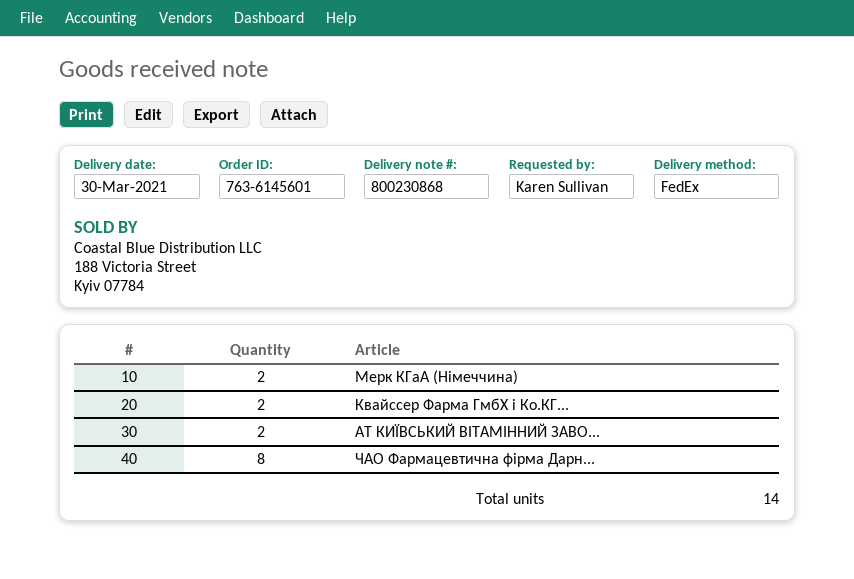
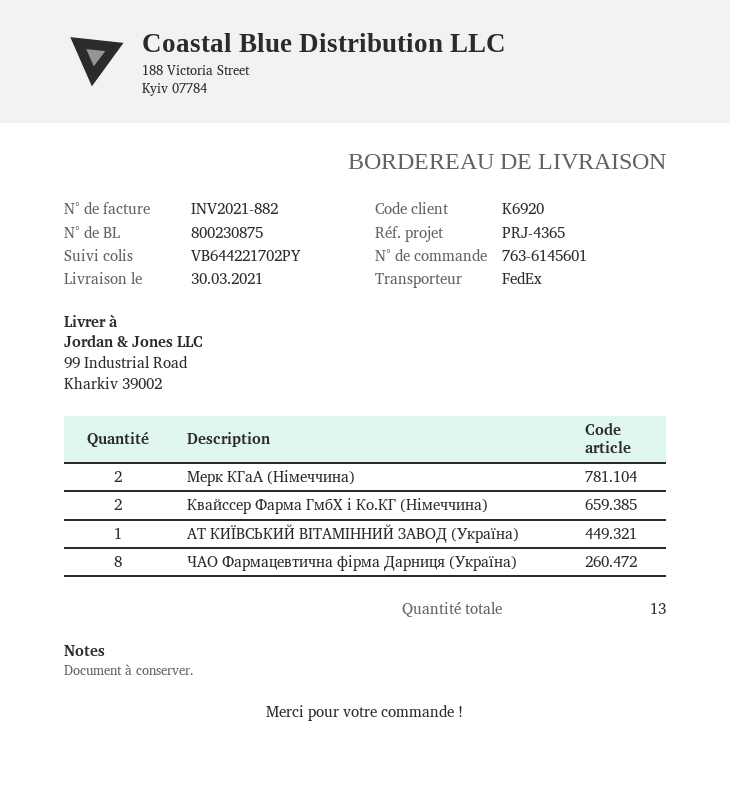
delivery note number: 800230868 -> 800230875
АТ КИЇВСЬКИЙ ВІТАМІННИЙ ЗАВО...: 2 -> 1
total quantity: 14 -> 13

